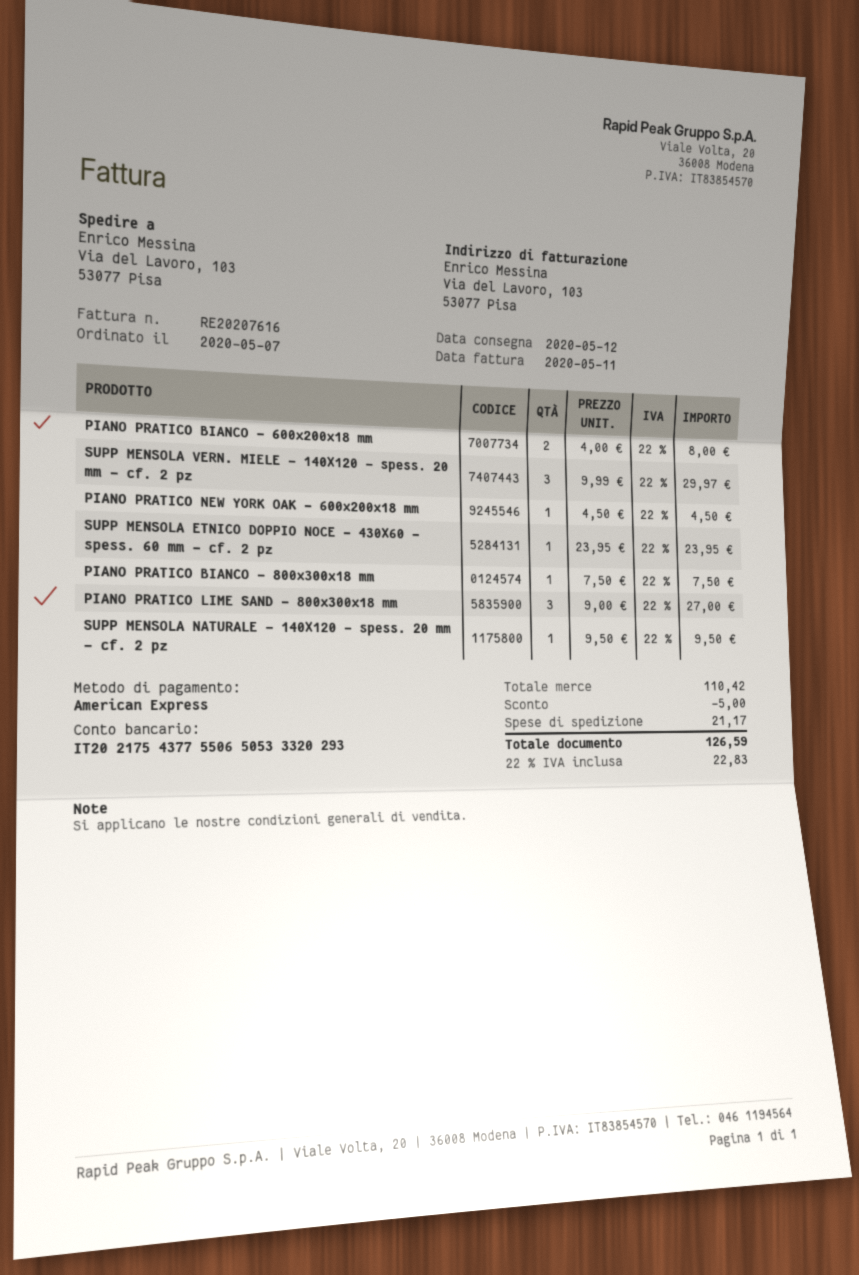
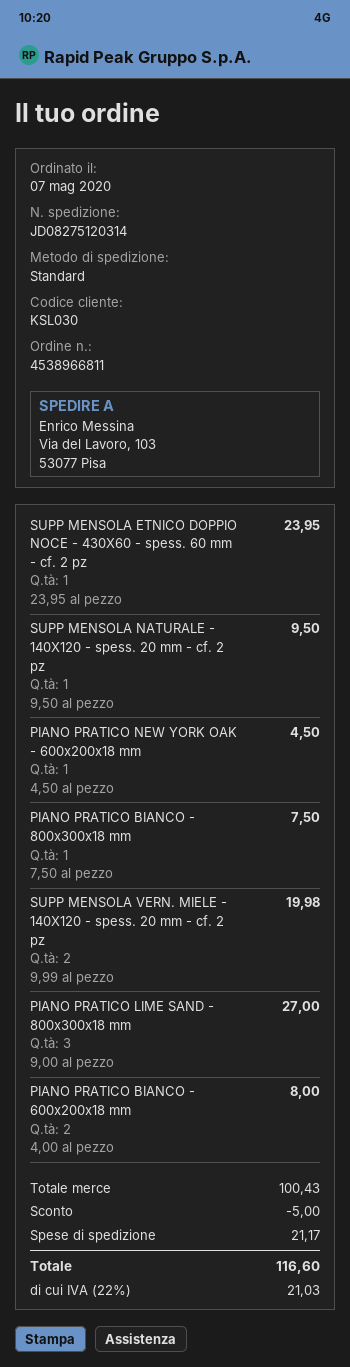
SUPP MENSOLA VERN. MIELE - 140X120 - spess. 20 mm - cf. 2 pz: 3 x 9.99 = 29.97 -> 2 x 9.99 = 19.98
subtotal: 110.42 -> 100.43
tax: 22% = 22.83 -> 22% = 21.03
total: 126.59 -> 116.60

